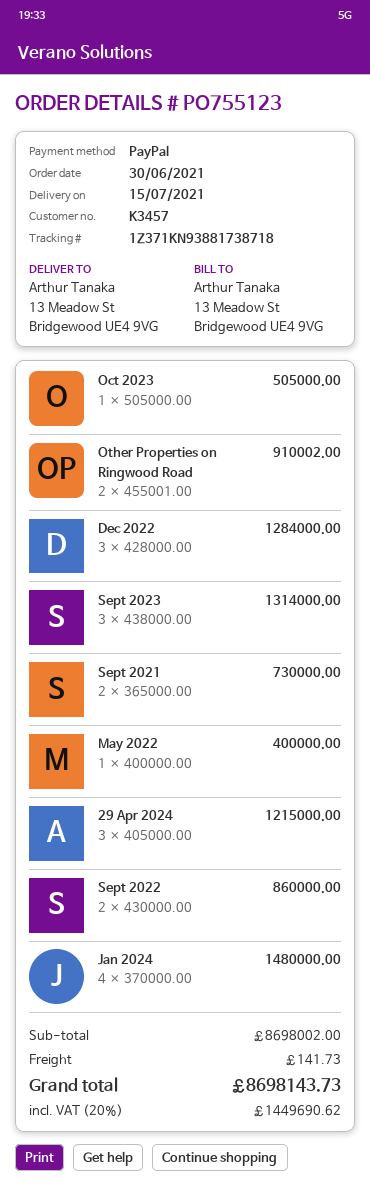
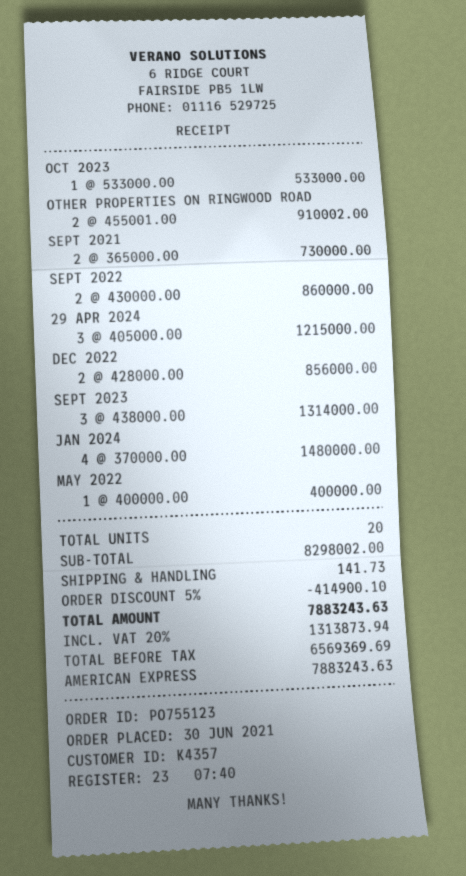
customer number: K3457 -> K4357
payment method: PayPal -> American Express
Oct 2023: 1 x 505000.00 = 505000.00 -> 1 x 533000.00 = 533000.00
Dec 2022: 3 x 428000.00 = 1284000.00 -> 2 x 428000.00 = 856000.00
subtotal: 8698002.00 -> 8298002.00
discount: none -> 5% = 414900.10
tax: 20% = 1449690.62 -> 20% = 1313873.94
total: 8698143.73 -> 7883243.63

